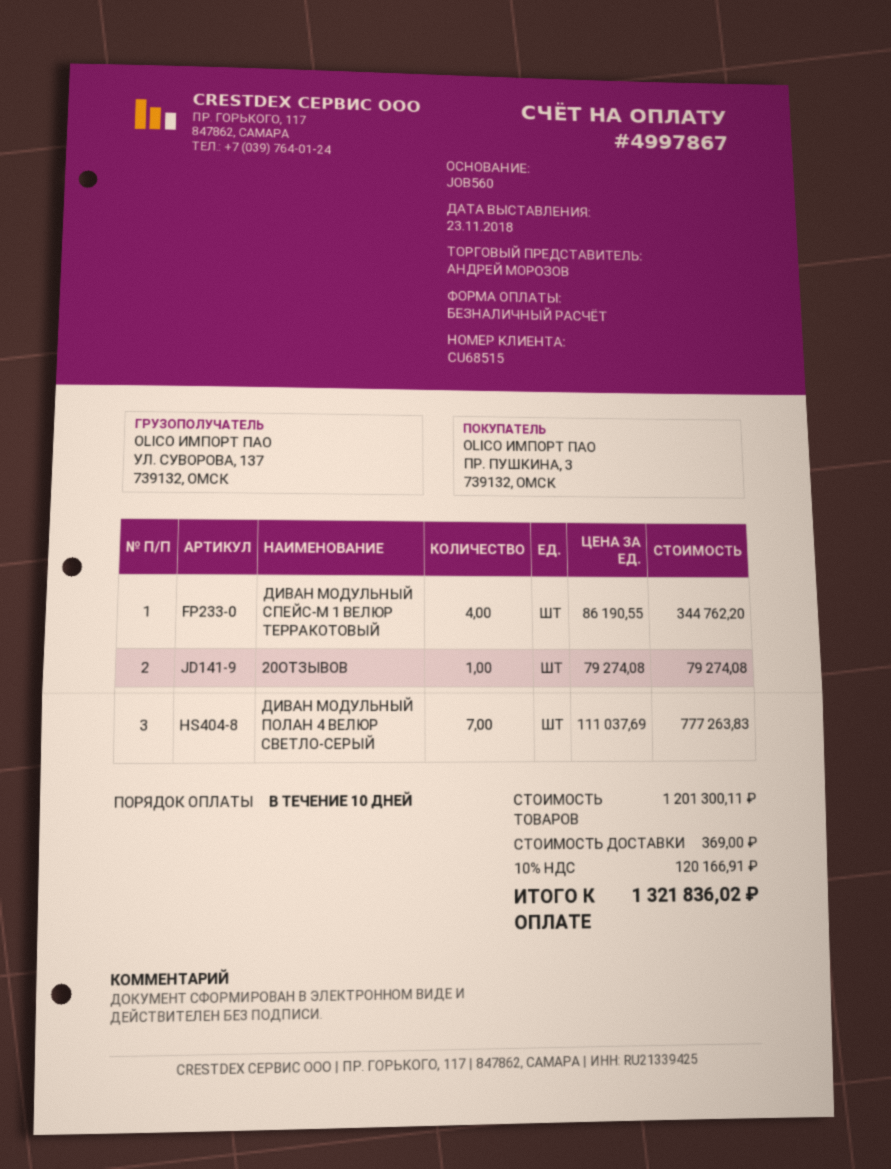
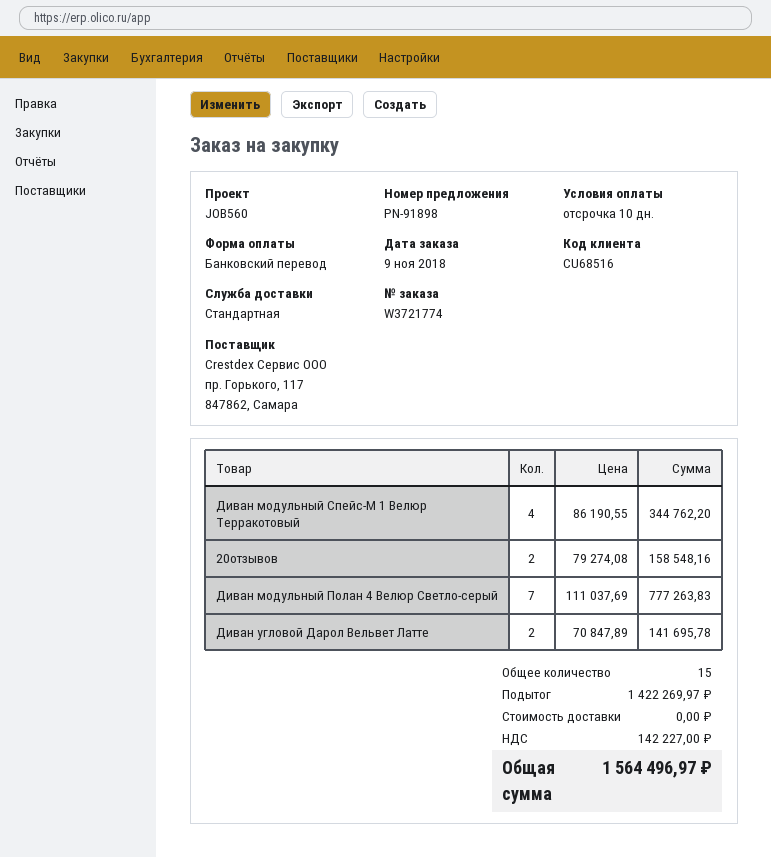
customer number: CU68515 -> CU68516
20ОТЗЫВОВ: 1 x 79274.08 = 79274.08 -> 2 x 79274.08 = 158548.16
Диван угловой Дарол Вельвет Латте: none -> 2 x 70847.89 = 141695.78
subtotal: 1201300.11 -> 1422269.97
shipping: 369.00 -> 0.00
tax: 120166.91 -> 142227.00
total: 1321836.02 -> 1564496.97

